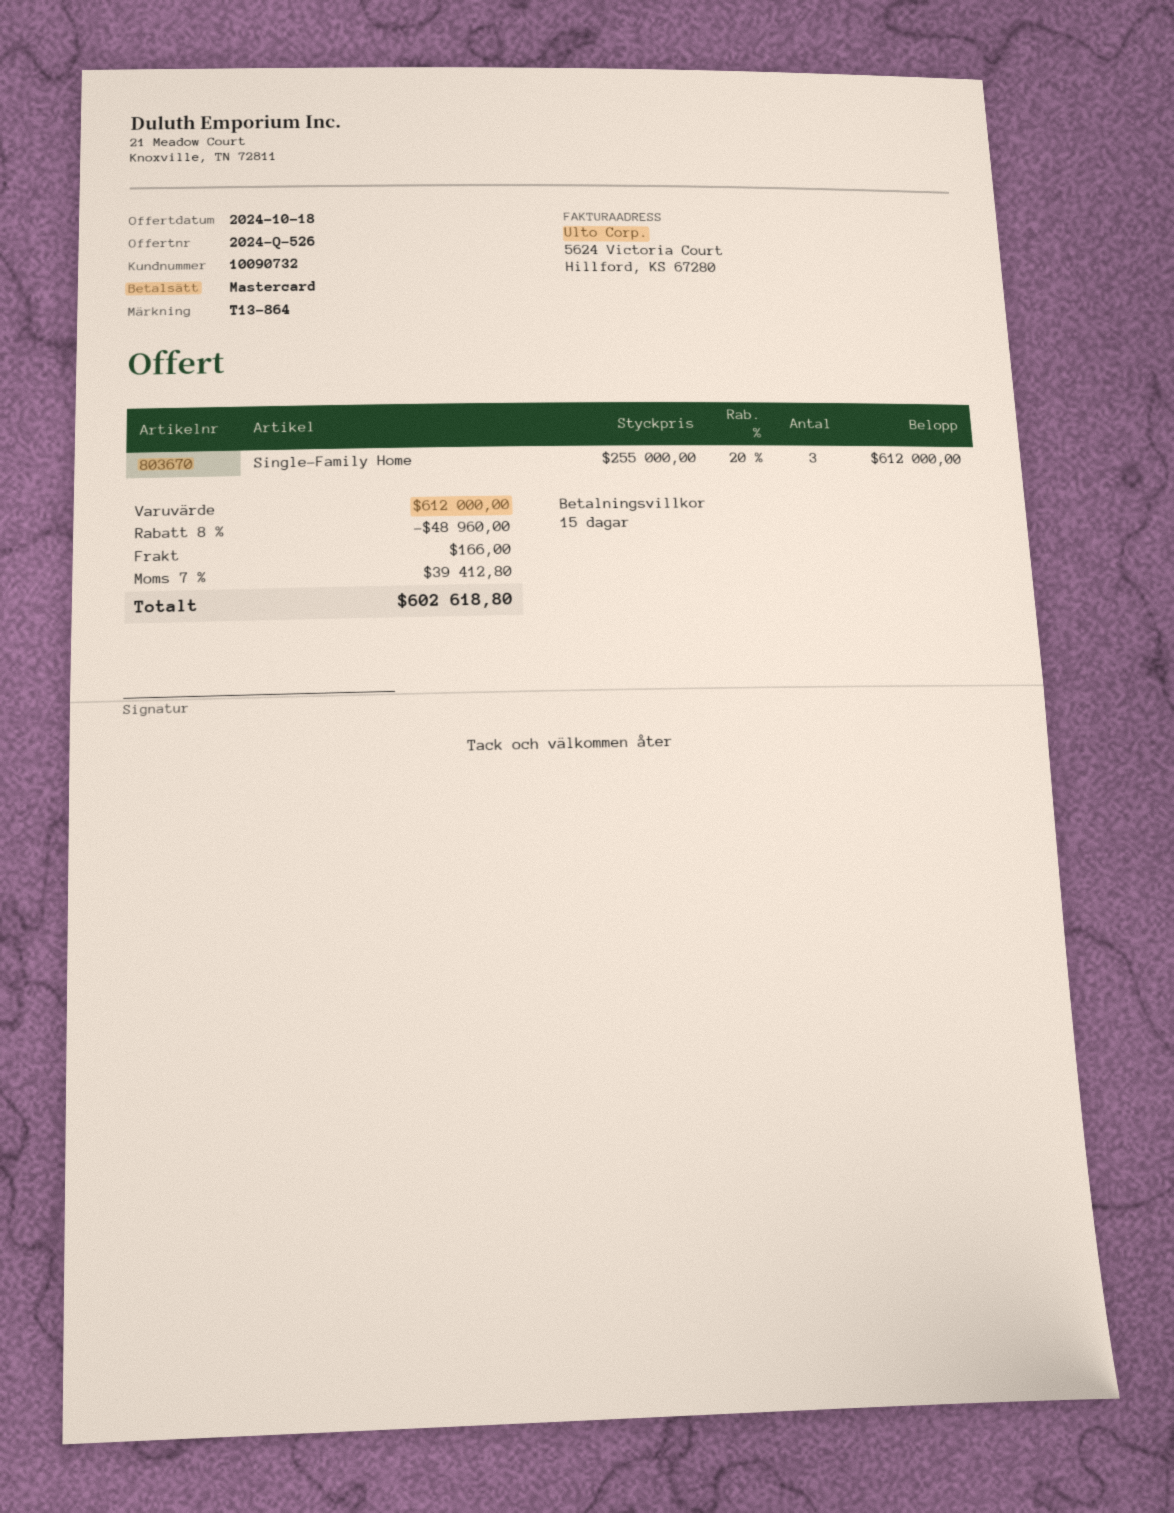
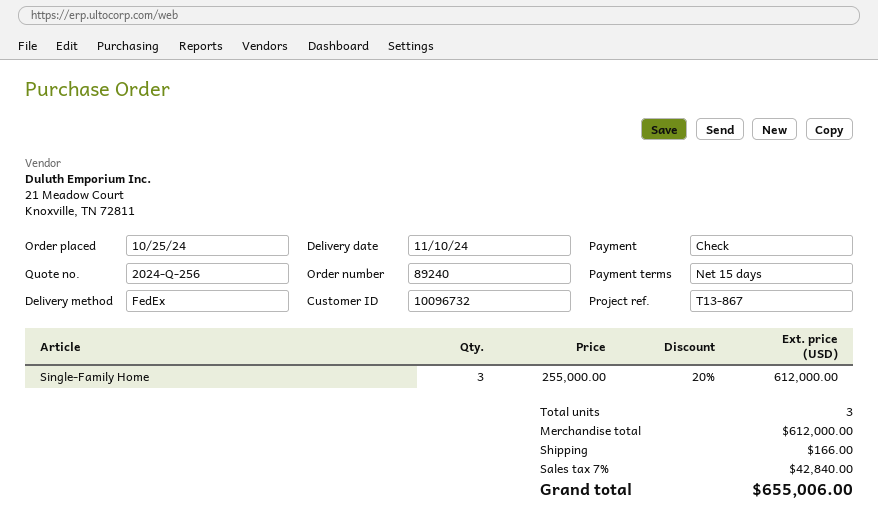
quote number: 2024-Q-526 -> 2024-Q-256
customer number: 10090732 -> 10096732
reference: T13-864 -> T13-867
payment method: Mastercard -> cheque
discount: 8% = 48960.00 -> none
tax: 7% = 39412.80 -> 7% = 42840.00
total: 602618.80 -> 655006.00

